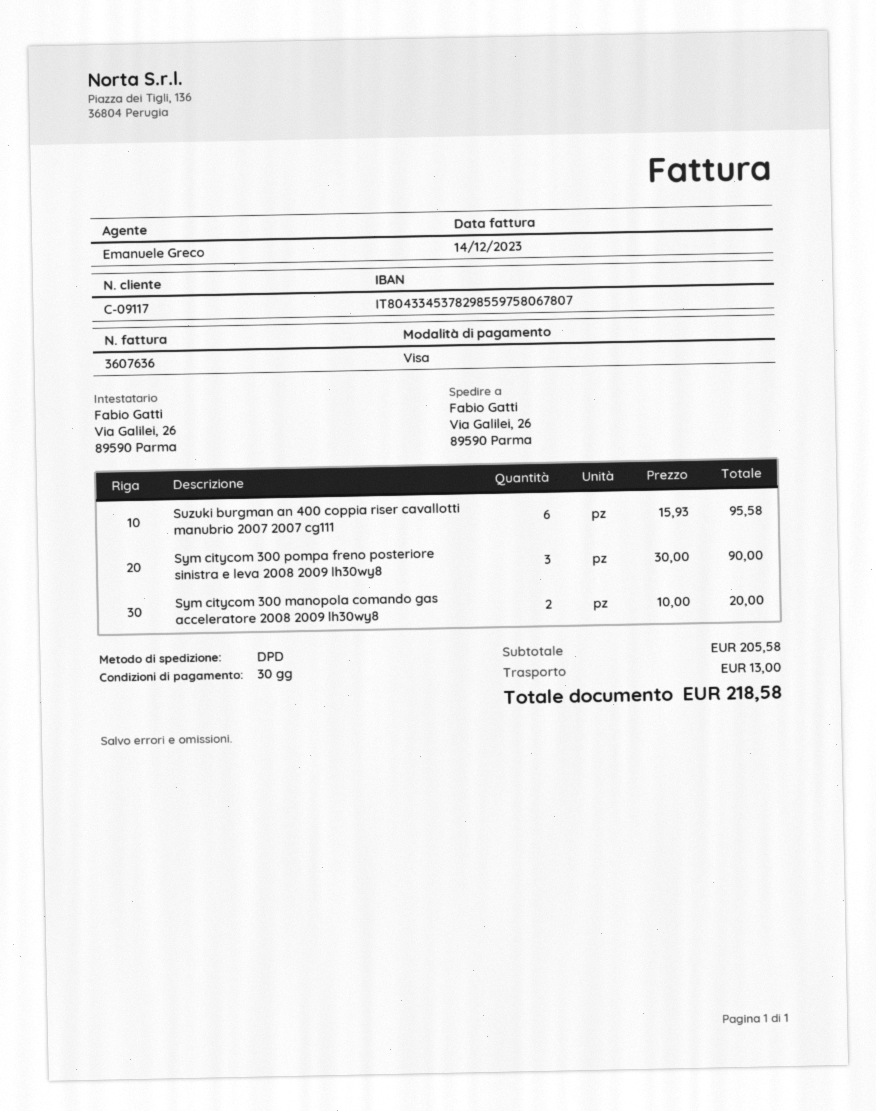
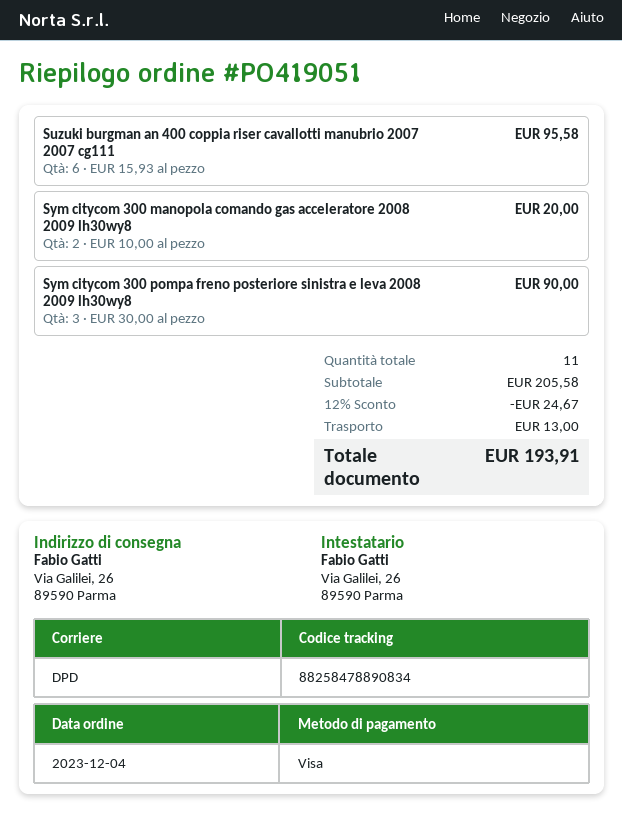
discount: none -> 12% = 24.67
total: 218.58 -> 193.91

